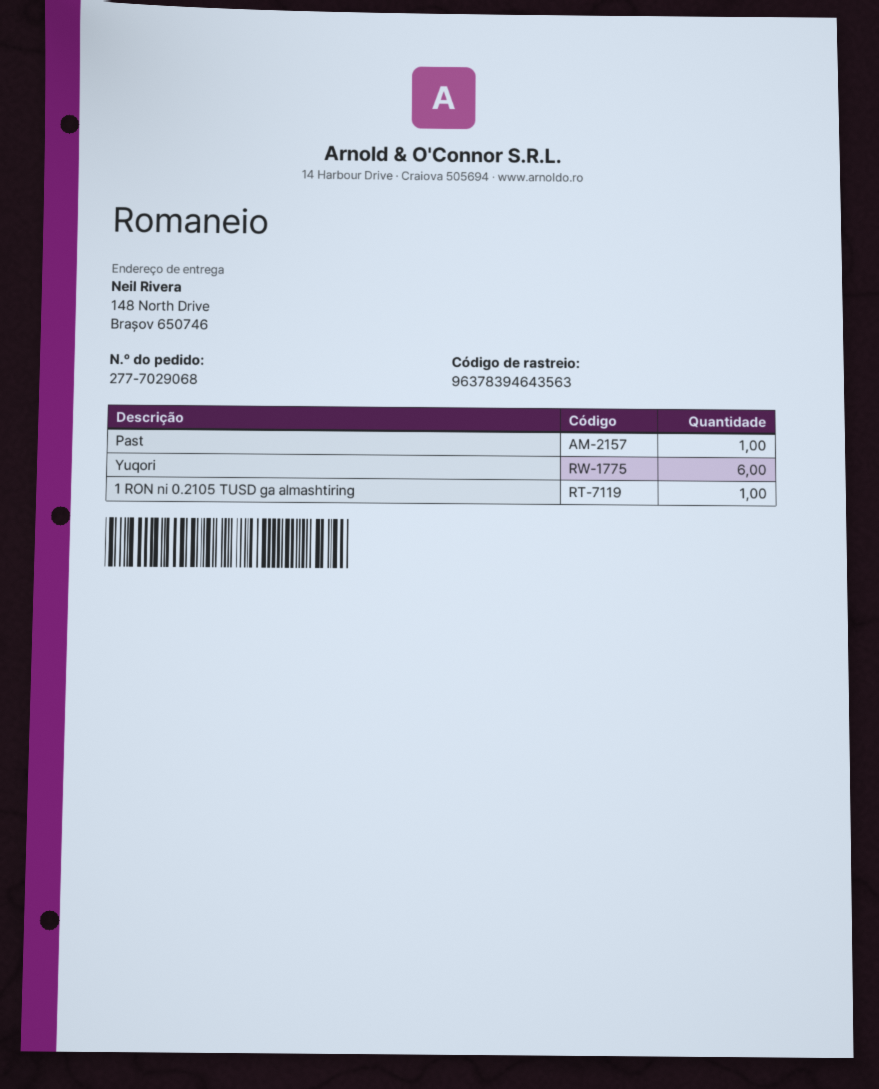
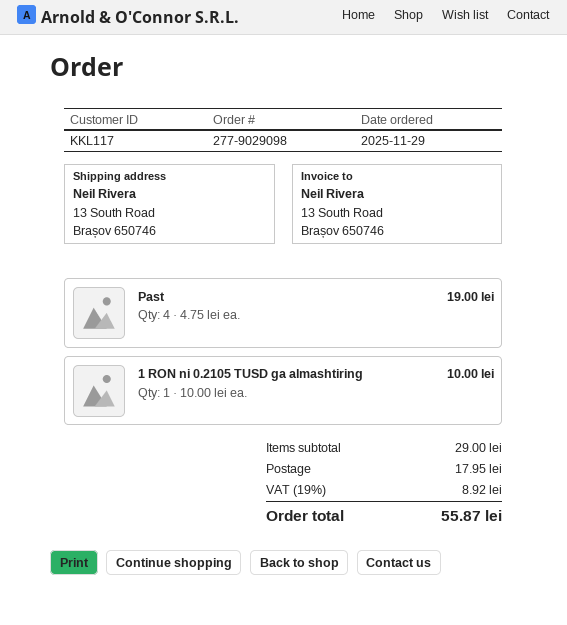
order number: 277-7029068 -> 277-9029098
ship to: 148 North Drive, Brașov 650746 -> 13 South Road, Brașov 650746
Past: 1 -> 4
Yuqori: 6 -> none

